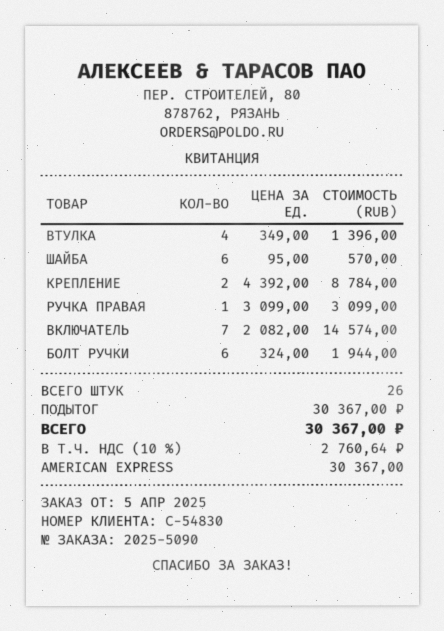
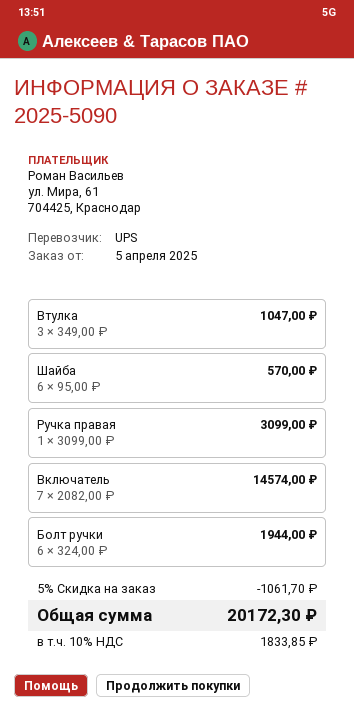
ВТУЛКА: 4 x 349.00 = 1396.00 -> 3 x 349.00 = 1047.00
КРЕПЛЕНИЕ: 2 x 4392.00 = 8784.00 -> none
discount: none -> 5% = 1061.70
tax: 10% = 2760.64 -> 10% = 1833.85
total: 30367.00 -> 20172.30

